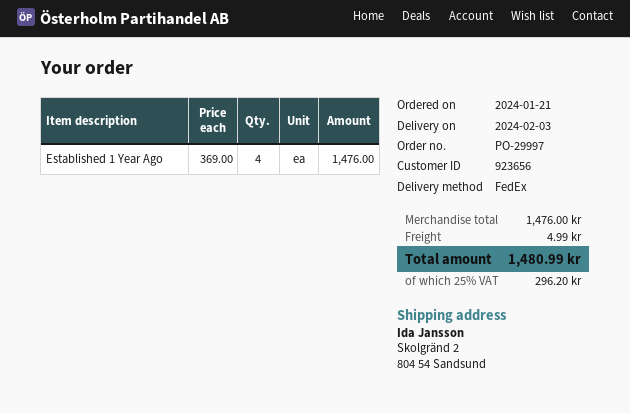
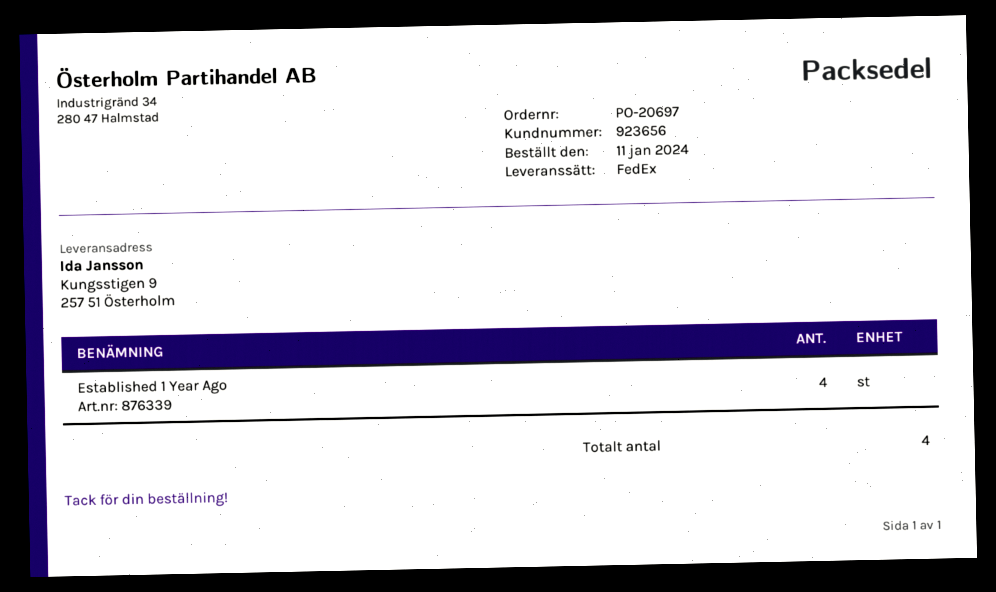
order number: PO-29997 -> PO-20697
order date: 2024-01-21 -> 2024-01-11
ship to: Skolgränd 2, 804 54 Sandsund -> Kungsstigen 9, 257 51 Österholm

